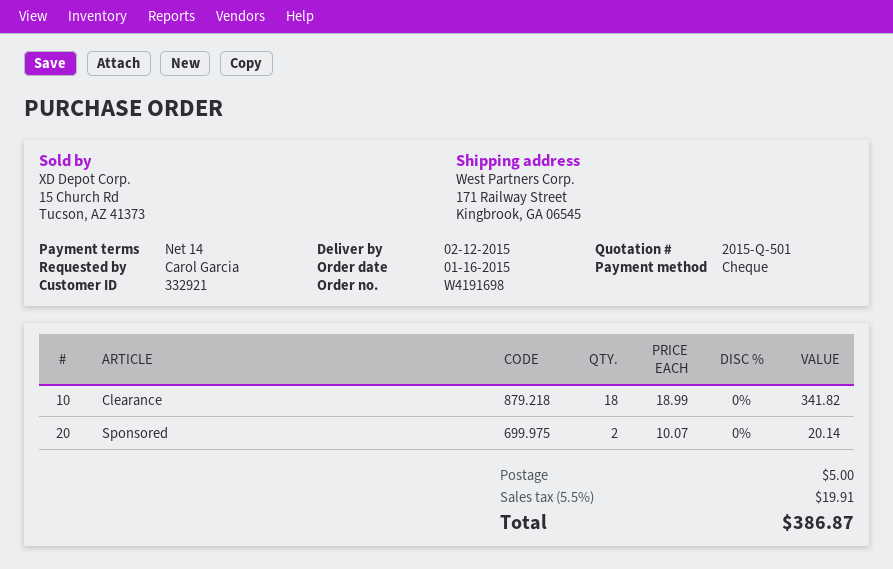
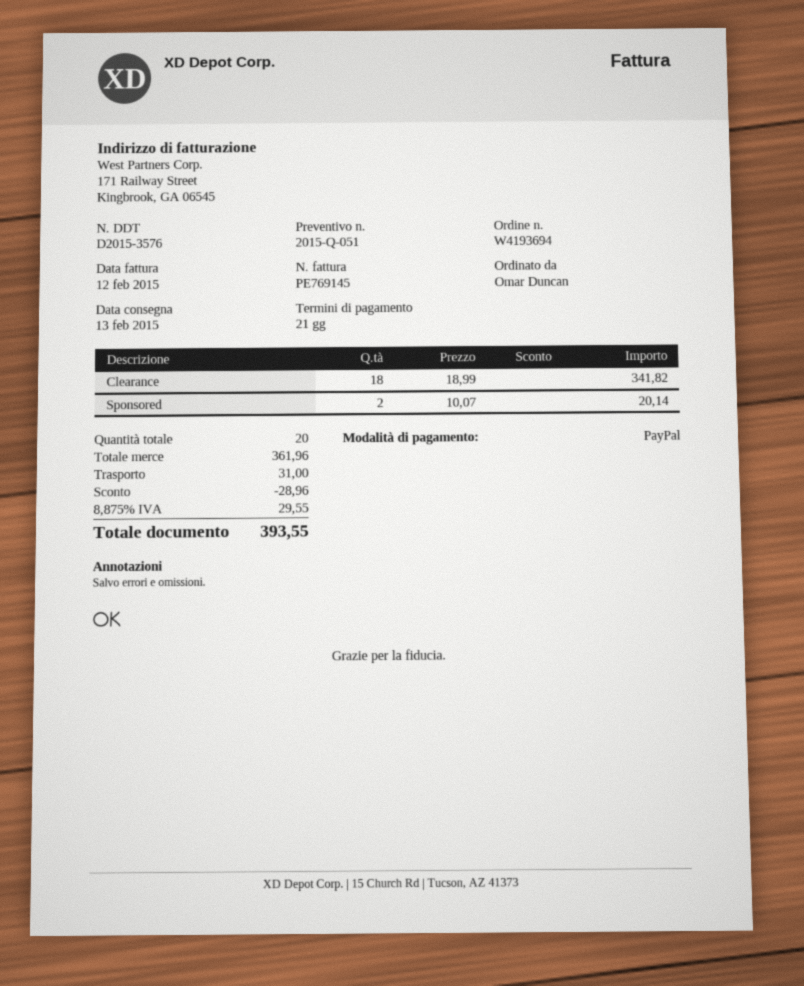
quote number: 2015-Q-501 -> 2015-Q-051
order number: W4191698 -> W4193694
delivery date: 2015-02-12 -> 2015-02-13
payment terms: 14 days -> 21 days
ordered by: Carol Garcia -> Omar Duncan
payment method: cheque -> PayPal
discount: none -> 28.96
shipping: 5.00 -> 31.00
tax: 5.5% = 19.91 -> 8.875% = 29.55
total: 386.87 -> 393.55

